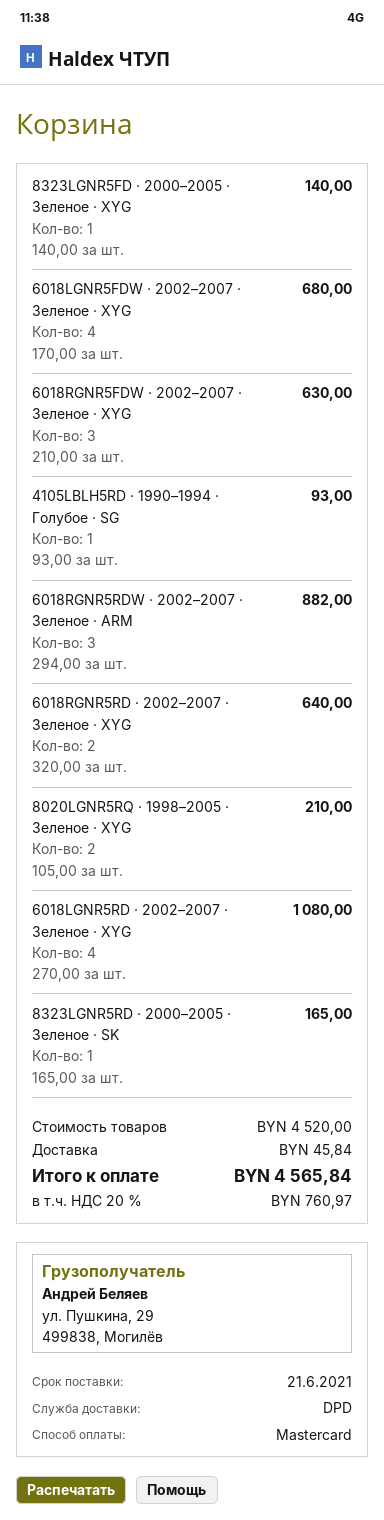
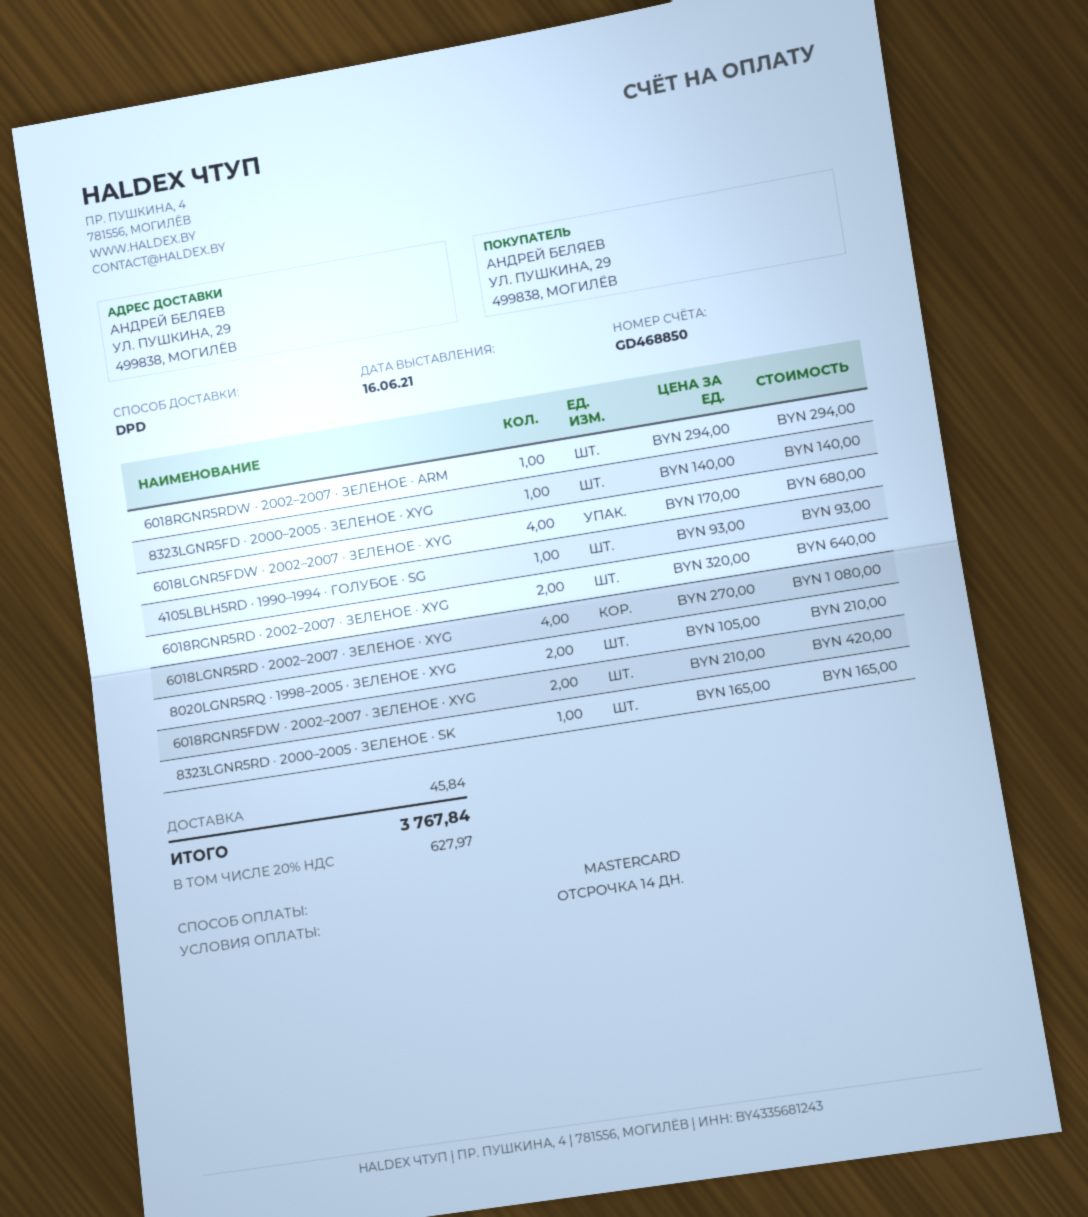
6018RGNR5FDW · 2002–2007 · Зеленое · XYG: 3 x 210.00 = 630.00 -> 2 x 210.00 = 420.00
6018RGNR5RDW · 2002–2007 · Зеленое · ARM: 3 x 294.00 = 882.00 -> 1 x 294.00 = 294.00
tax: 20% = 760.97 -> 20% = 627.97
total: 4565.84 -> 3767.84

